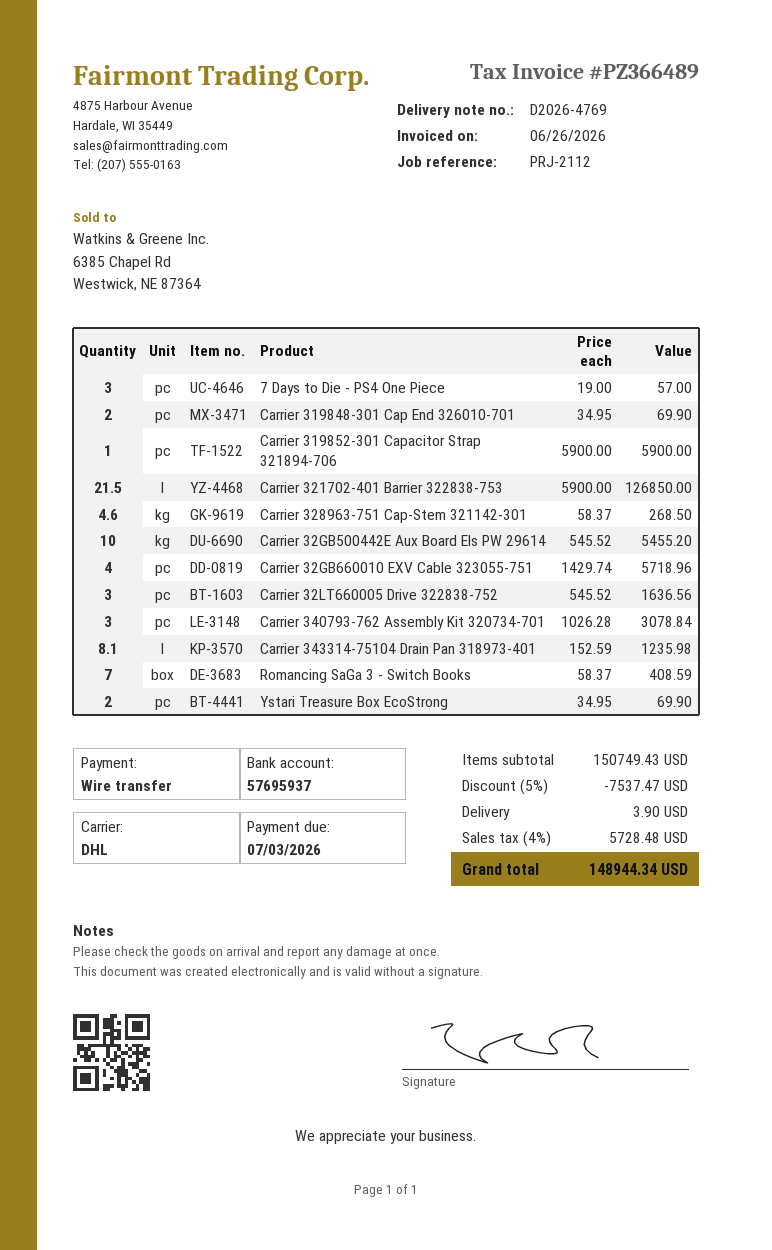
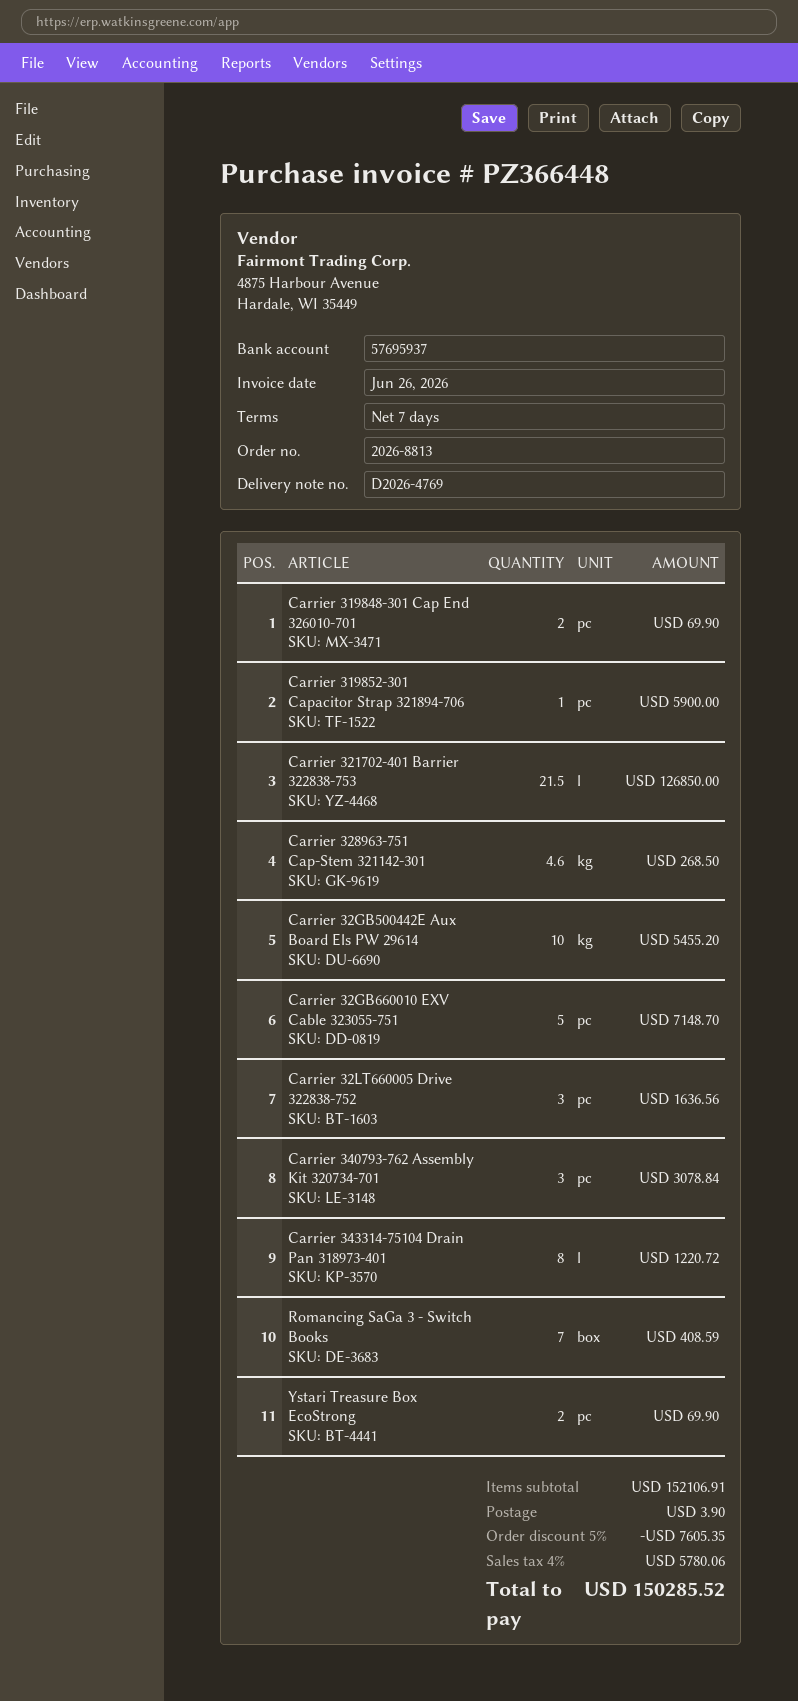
invoice number: PZ366489 -> PZ366448
7 Days to Die - PS4 One Piece: 3 for 57.00 -> none
Carrier 32GB660010 EXV Cable 323055-751: 4 for 5718.96 -> 5 for 7148.70
Carrier 343314-75104 Drain Pan 318973-401: 8.1 for 1235.98 -> 8 for 1220.72
subtotal: 150749.43 -> 152106.91
discount: 5% = 7537.47 -> 5% = 7605.35
tax: 4% = 5728.48 -> 4% = 5780.06
total: 148944.34 -> 150285.52

